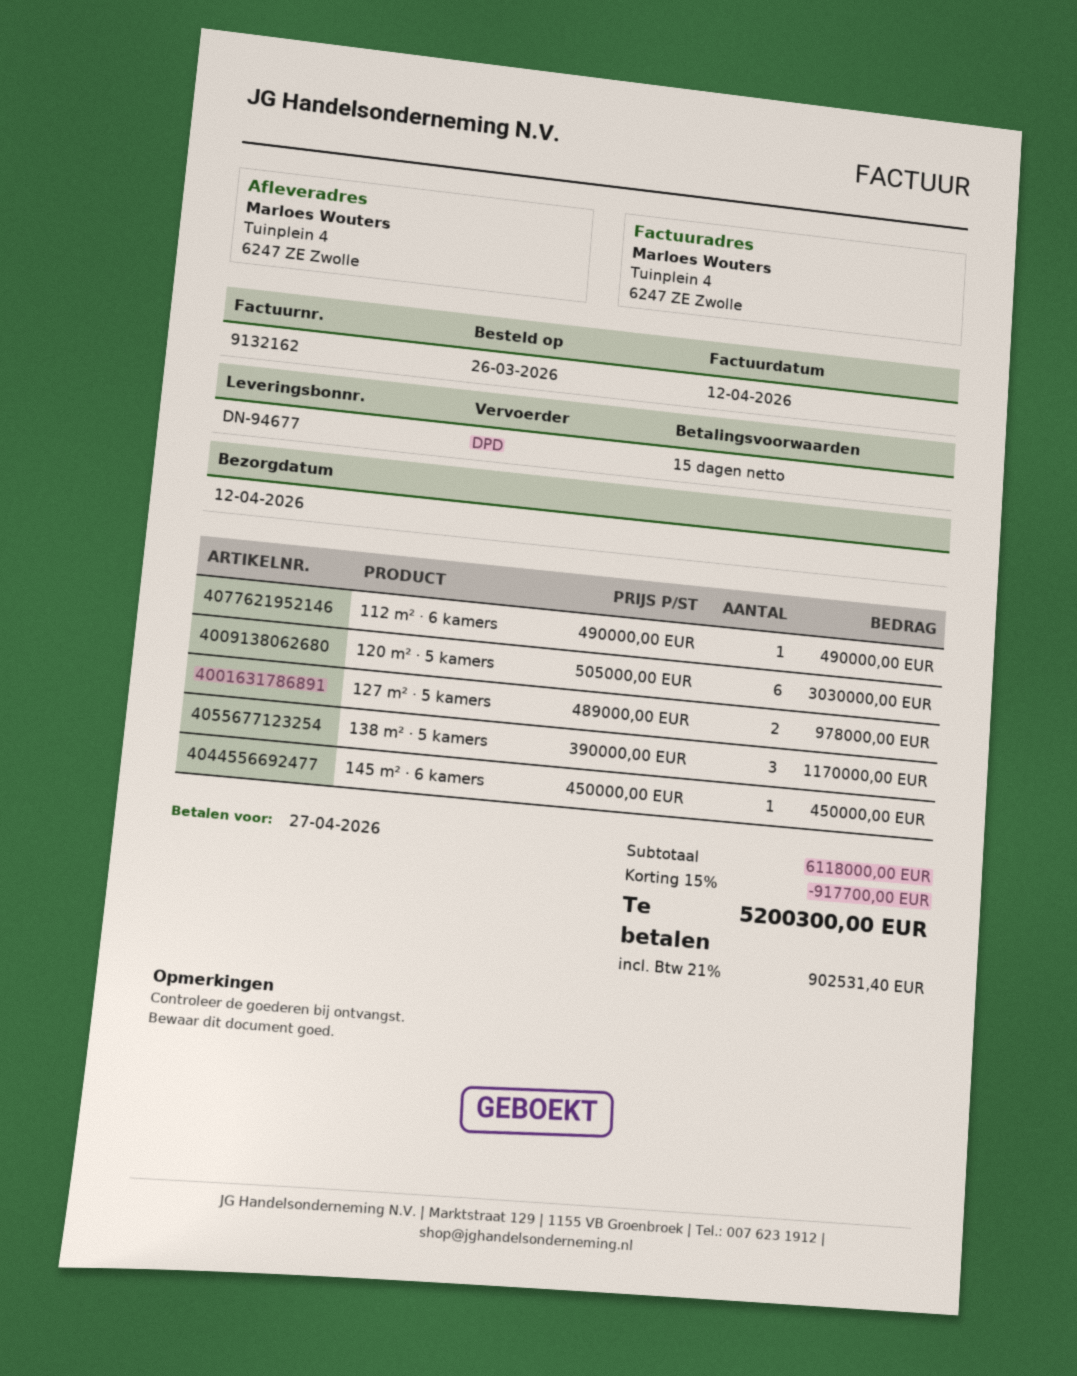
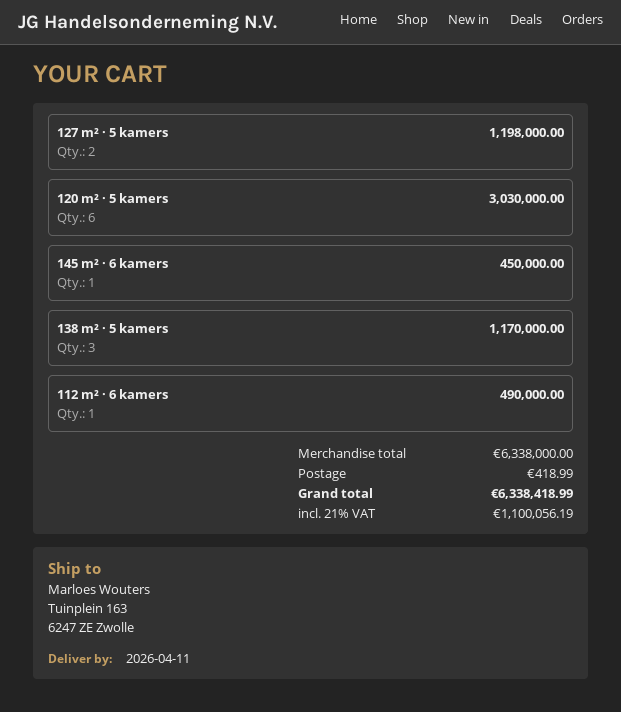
delivery date: 2026-04-12 -> 2026-04-11
ship to: Tuinplein 4, 6247 ZE Zwolle -> Tuinplein 163, 6247 ZE Zwolle
127 m² · 5 kamers: 2 for 978000.00 -> 2 for 1198000.00
subtotal: 6118000.00 -> 6338000.00
discount: 15% = 917700.00 -> none
shipping: none -> 418.99
tax: 21% = 902531.40 -> 21% = 1100056.19
total: 5200300.00 -> 6338418.99

